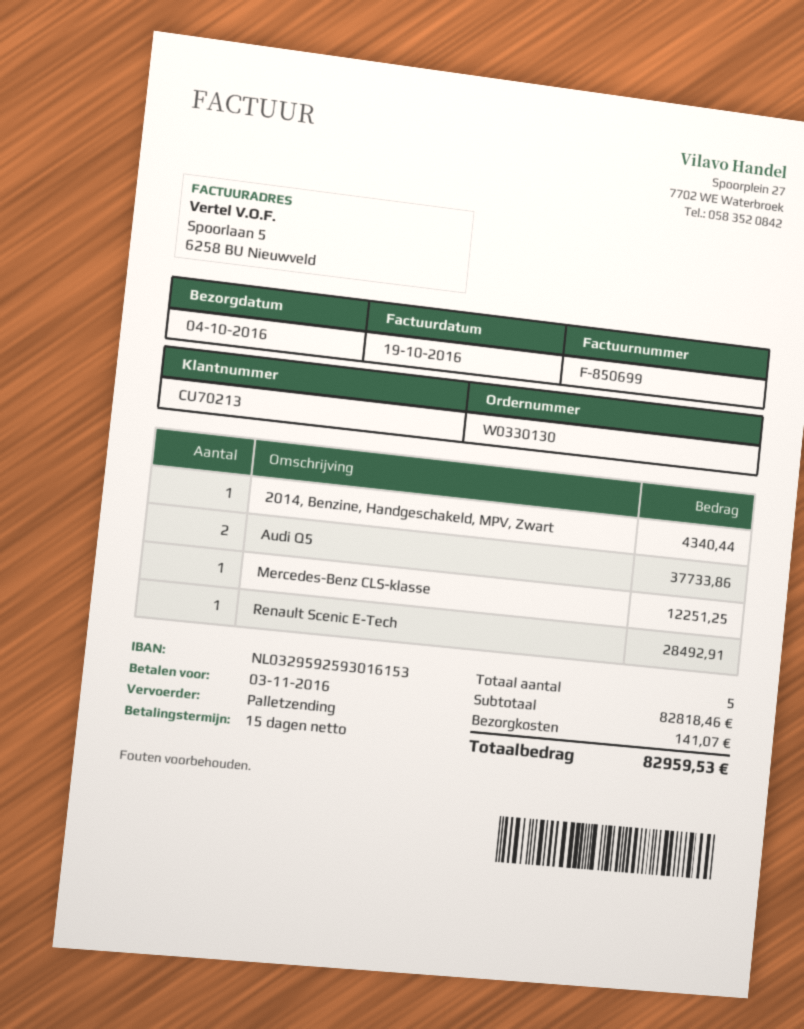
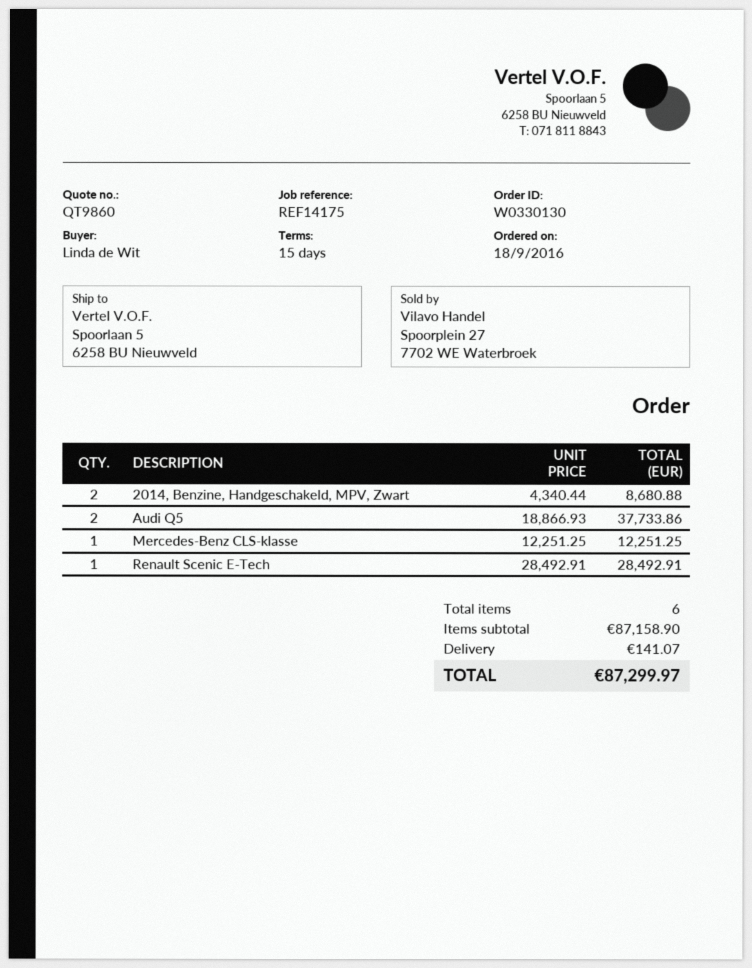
2014, Benzine, Handgeschakeld, MPV, Zwart: 1 for 4340.44 -> 2 for 8680.88
total quantity: 5 -> 6
subtotal: 82818.46 -> 87158.90
total: 82959.53 -> 87299.97

